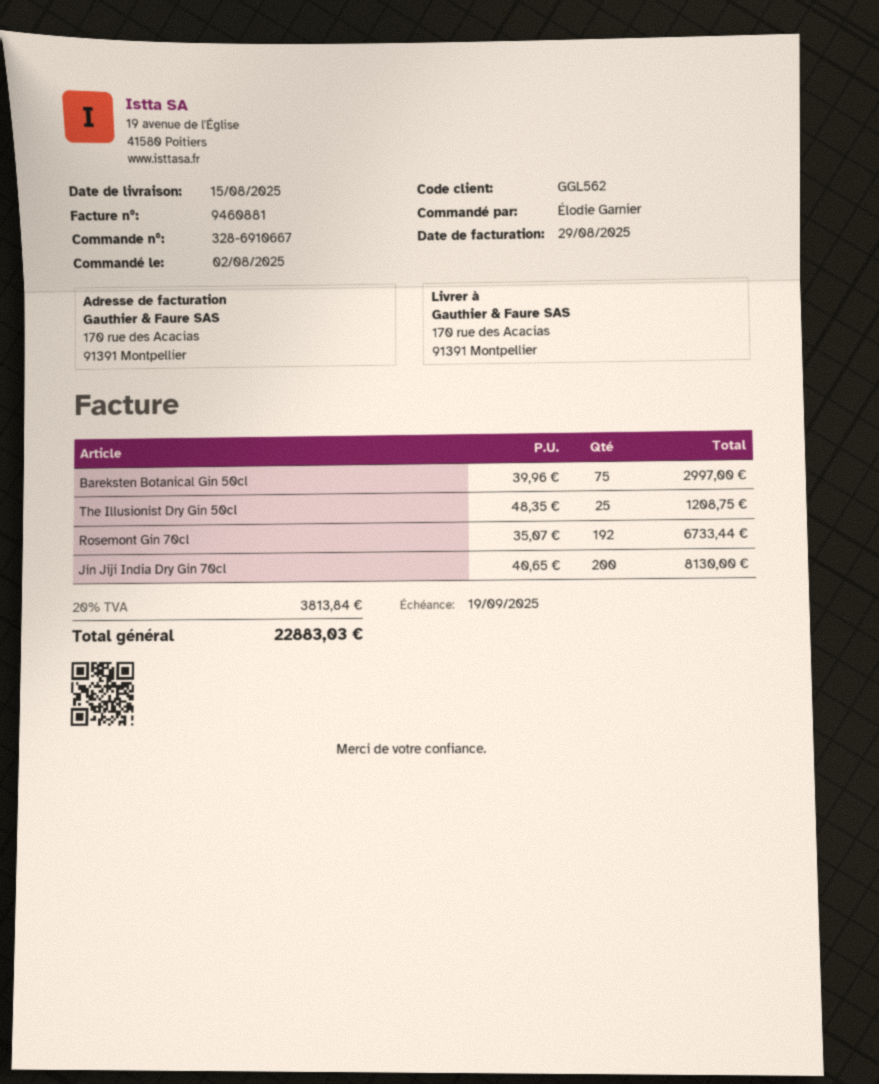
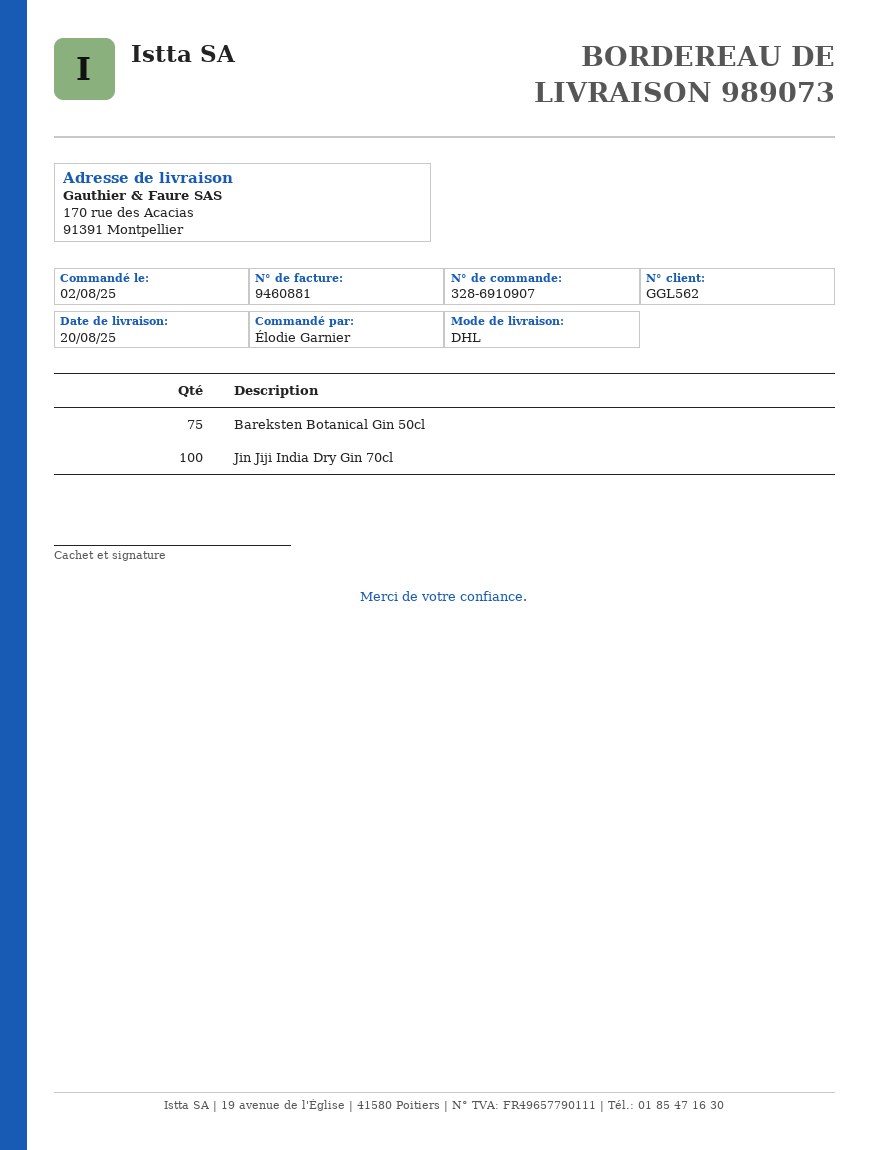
order number: 328-6910667 -> 328-6910907
delivery date: 2025-08-15 -> 2025-08-20
The Illusionist Dry Gin 50cl: 25 -> none
Rosemont Gin 70cl: 192 -> none
Jin Jiji India Dry Gin 70cl: 200 -> 100

